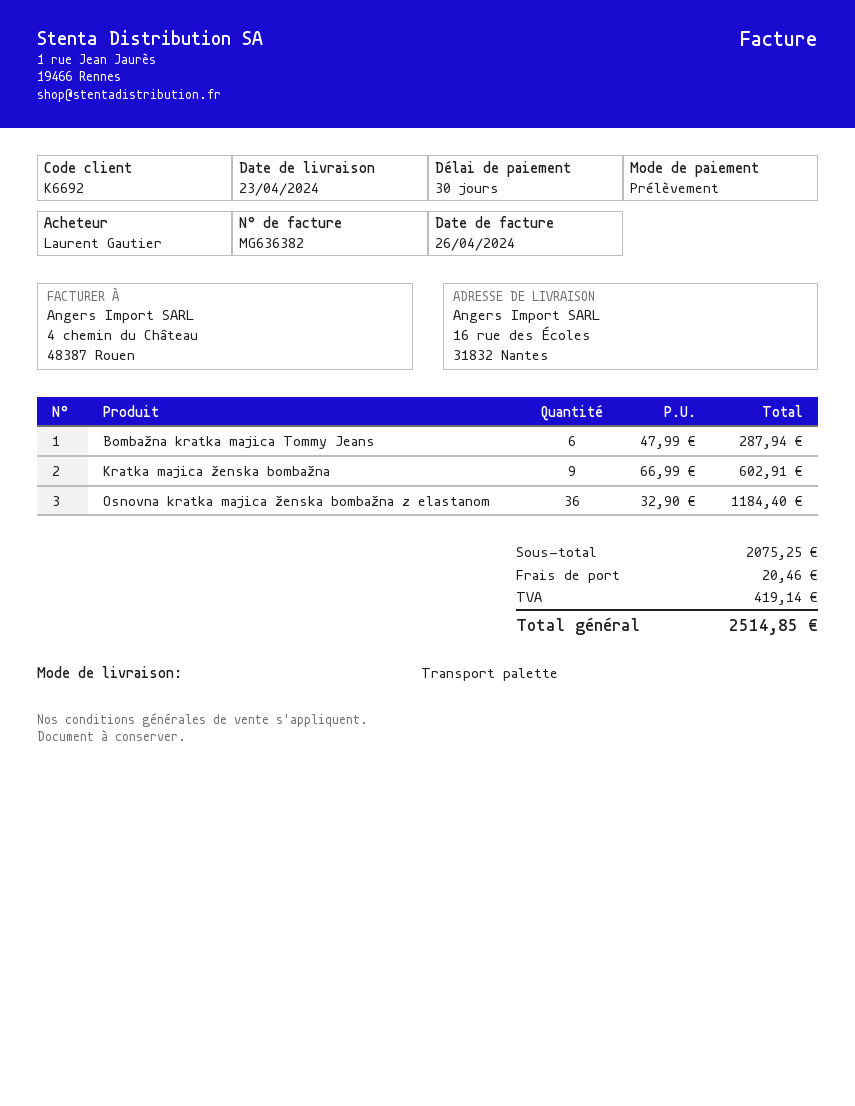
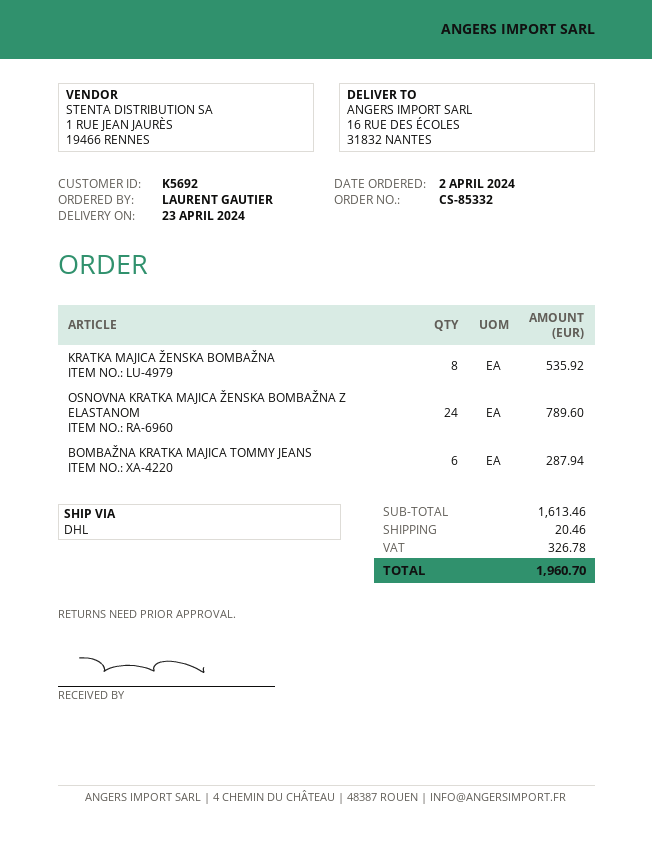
customer number: K6692 -> K5692
shipping method: pallet freight -> DHL
Kratka majica ženska bombažna: 9 for 602.91 -> 8 for 535.92
Osnovna kratka majica ženska bombažna z elastanom: 36 for 1184.40 -> 24 for 789.60
subtotal: 2075.25 -> 1613.46
tax: 419.14 -> 326.78
total: 2514.85 -> 1960.70

